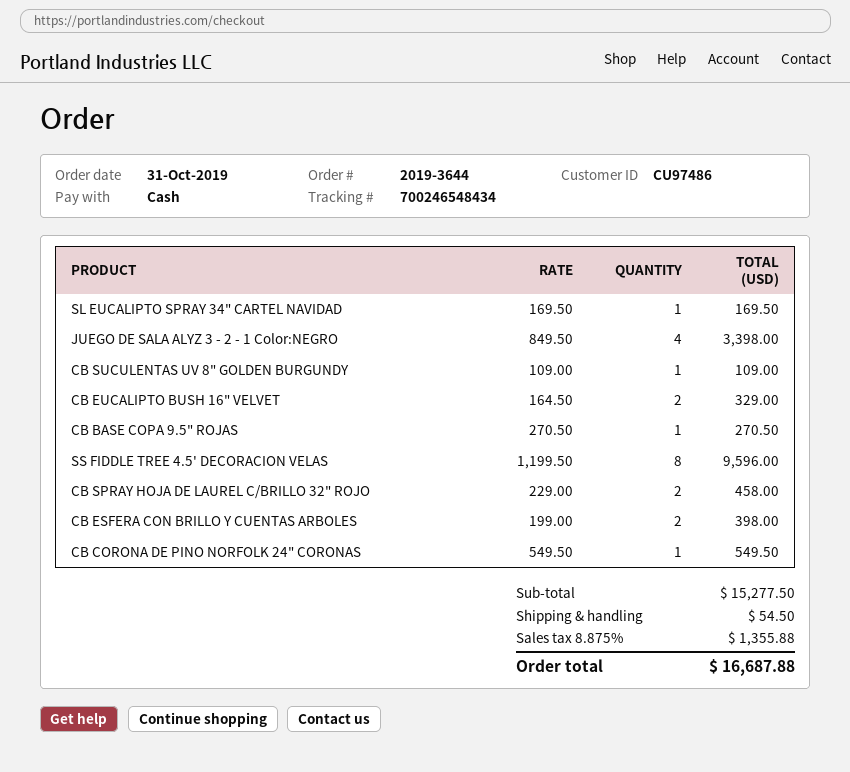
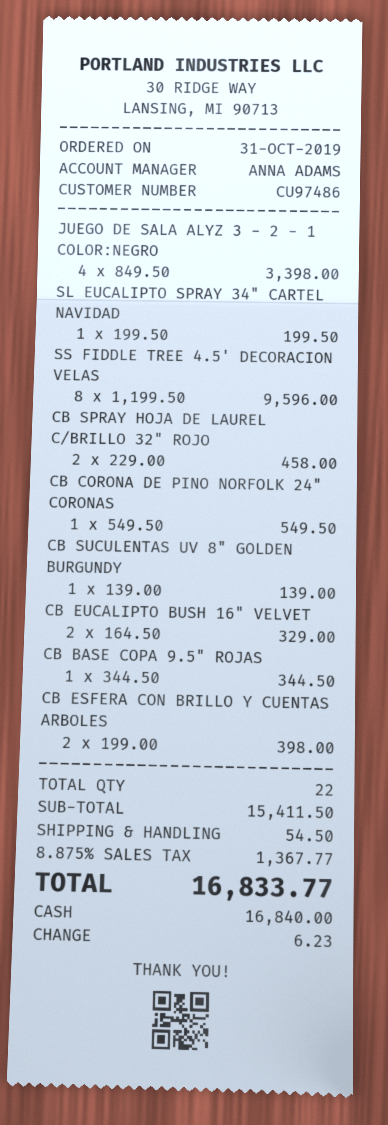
SL EUCALIPTO SPRAY 34" CARTEL NAVIDAD: 1 x 169.50 = 169.50 -> 1 x 199.50 = 199.50
CB SUCULENTAS UV 8" GOLDEN BURGUNDY: 1 x 109.00 = 109.00 -> 1 x 139.00 = 139.00
CB BASE COPA 9.5" ROJAS: 1 x 270.50 = 270.50 -> 1 x 344.50 = 344.50
subtotal: 15277.50 -> 15411.50
tax: 8.875% = 1355.88 -> 8.875% = 1367.77
total: 16687.88 -> 16833.77

